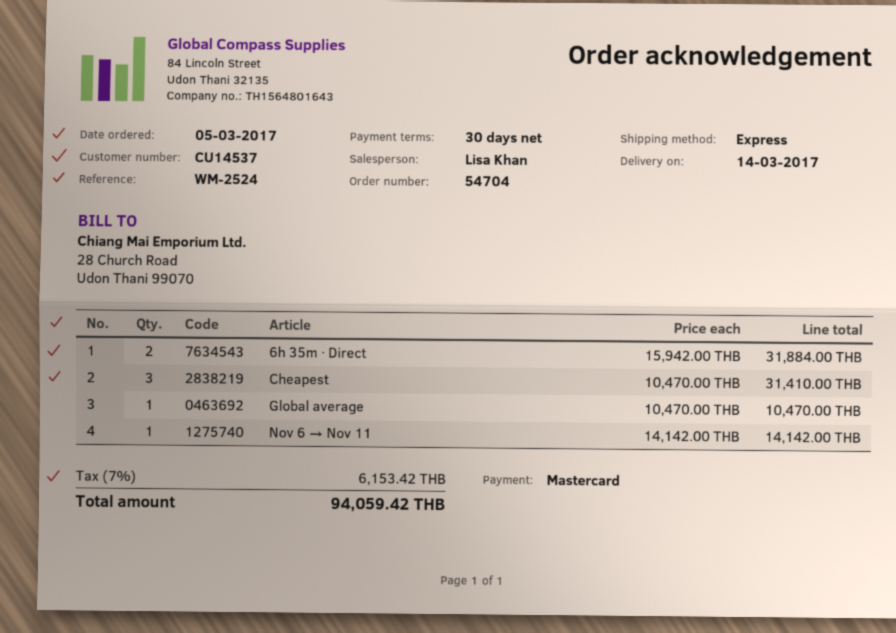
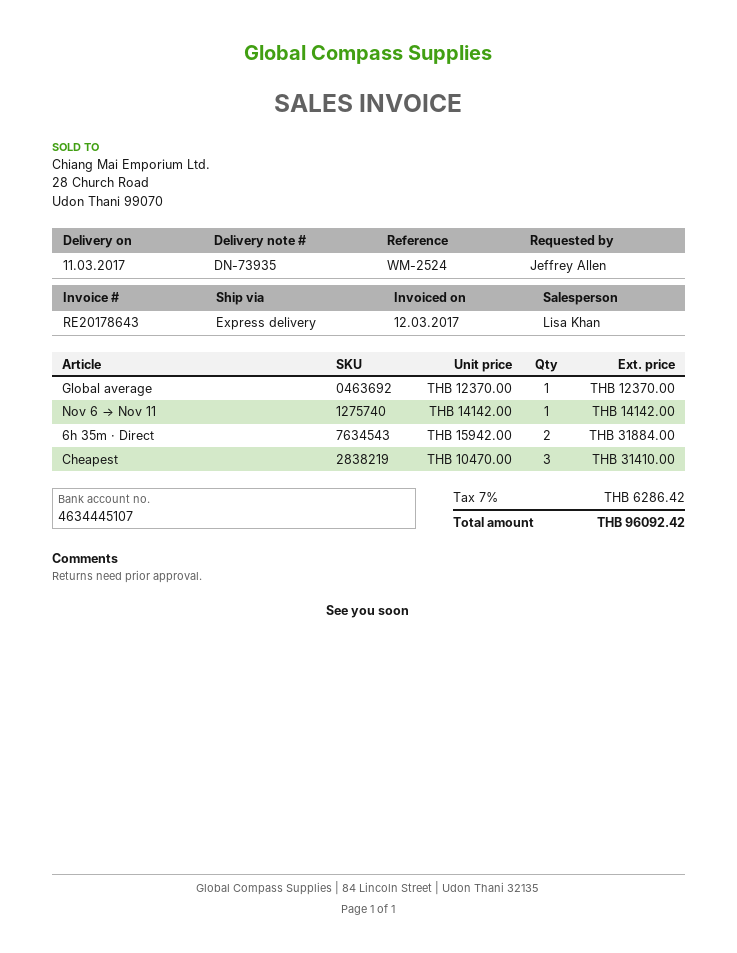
delivery date: 2017-03-14 -> 2017-03-11
Global average: 1 x 10470.00 = 10470.00 -> 1 x 12370.00 = 12370.00
tax: 7% = 6153.42 -> 7% = 6286.42
total: 94059.42 -> 96092.42

